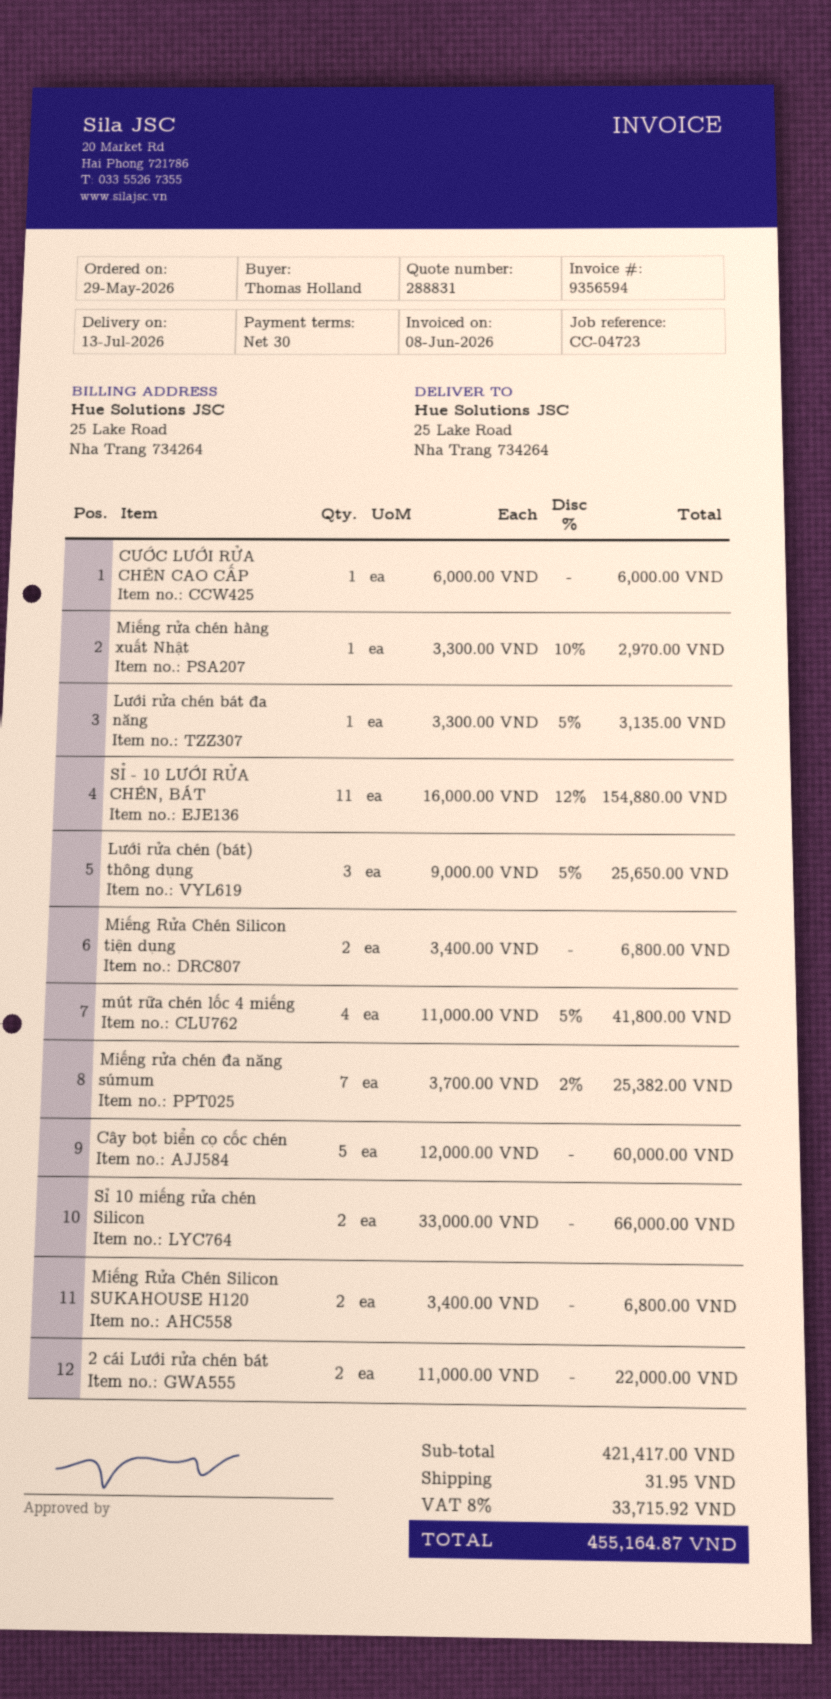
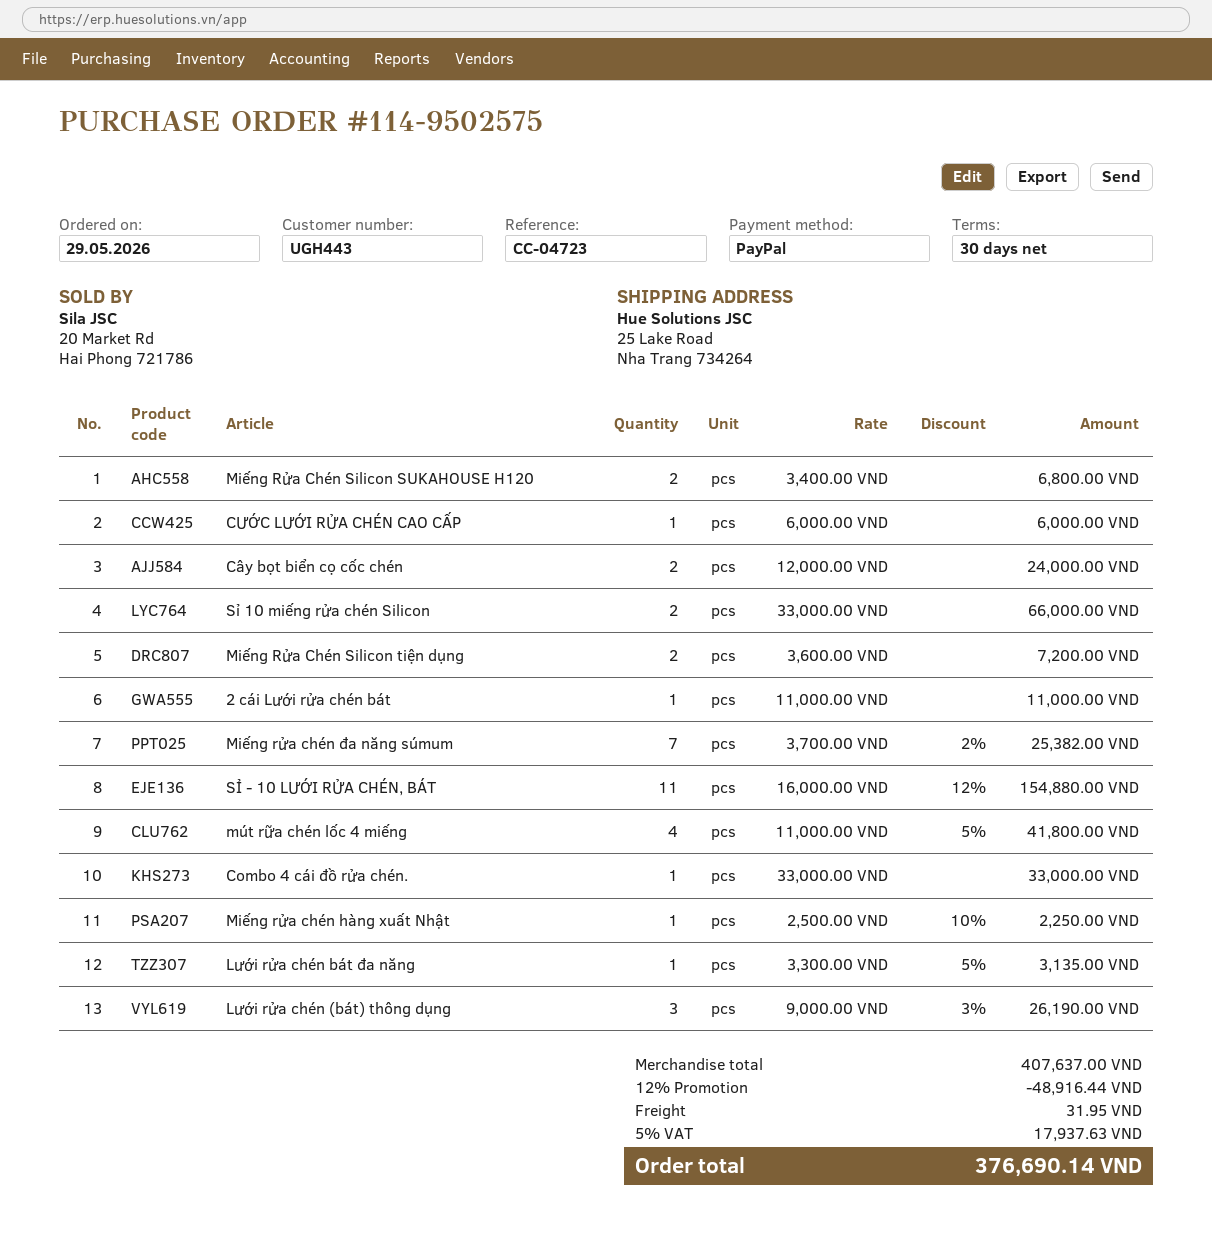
Miếng rửa chén hàng xuất Nhật: 1 x 3300.00 - 10% = 2970.00 -> 1 x 2500.00 - 10% = 2250.00
Lưới rửa chén (bát) thông dụng: 3 x 9000.00 - 5% = 25650.00 -> 3 x 9000.00 - 3% = 26190.00
Miếng Rửa Chén Silicon tiện dụng: 2 x 3400.00 = 6800.00 -> 2 x 3600.00 = 7200.00
Cây bọt biển cọ cốc chén: 5 x 12000.00 = 60000.00 -> 2 x 12000.00 = 24000.00
2 cái Lưới rửa chén bát: 2 x 11000.00 = 22000.00 -> 1 x 11000.00 = 11000.00
Combo 4 cái đồ rửa chén.: none -> 1 x 33000.00 = 33000.00
subtotal: 421417.00 -> 407637.00
discount: none -> 12% = 48916.44
tax: 8% = 33715.92 -> 5% = 17937.63
total: 455164.87 -> 376690.14

